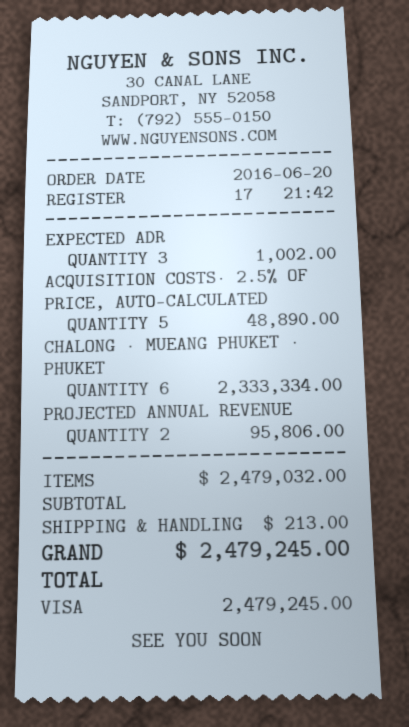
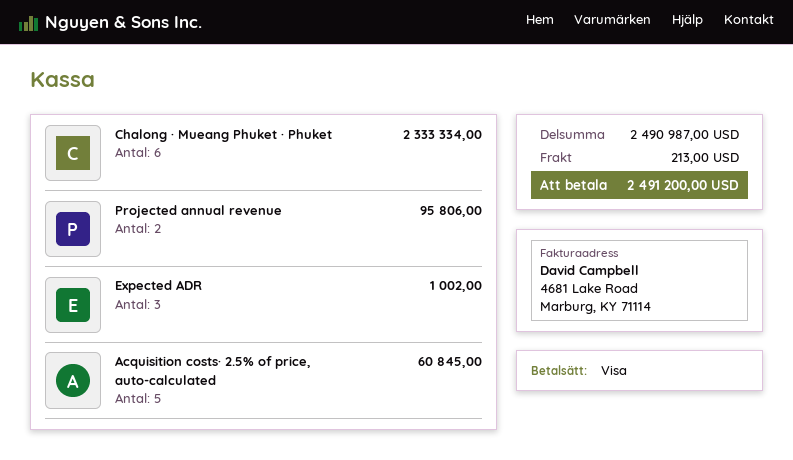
ACQUISITION COSTS· 2.5% OF PRICE, AUTO-CALCULATED: 5 for 48890.00 -> 5 for 60845.00
subtotal: 2479032.00 -> 2490987.00
total: 2479245.00 -> 2491200.00

